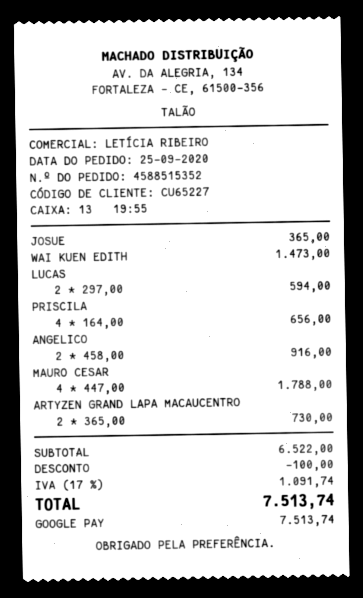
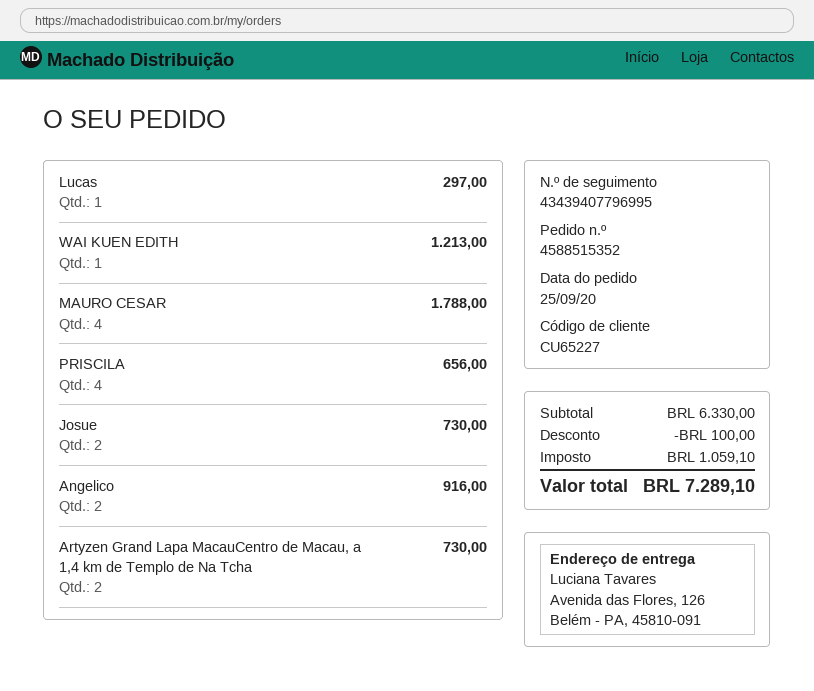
JOSUE: 1 for 365.00 -> 2 for 730.00
WAI KUEN EDITH: 1 for 1473.00 -> 1 for 1213.00
LUCAS: 2 for 594.00 -> 1 for 297.00
subtotal: 6522.00 -> 6330.00
tax: 1091.74 -> 1059.10
total: 7513.74 -> 7289.10

